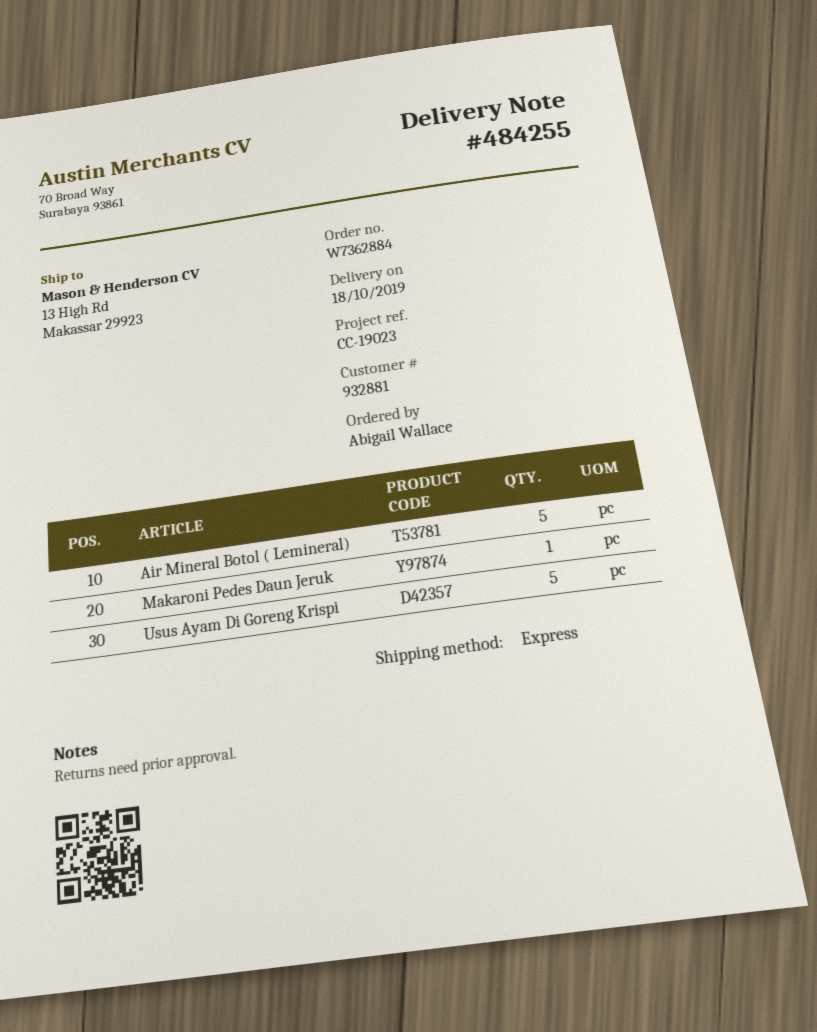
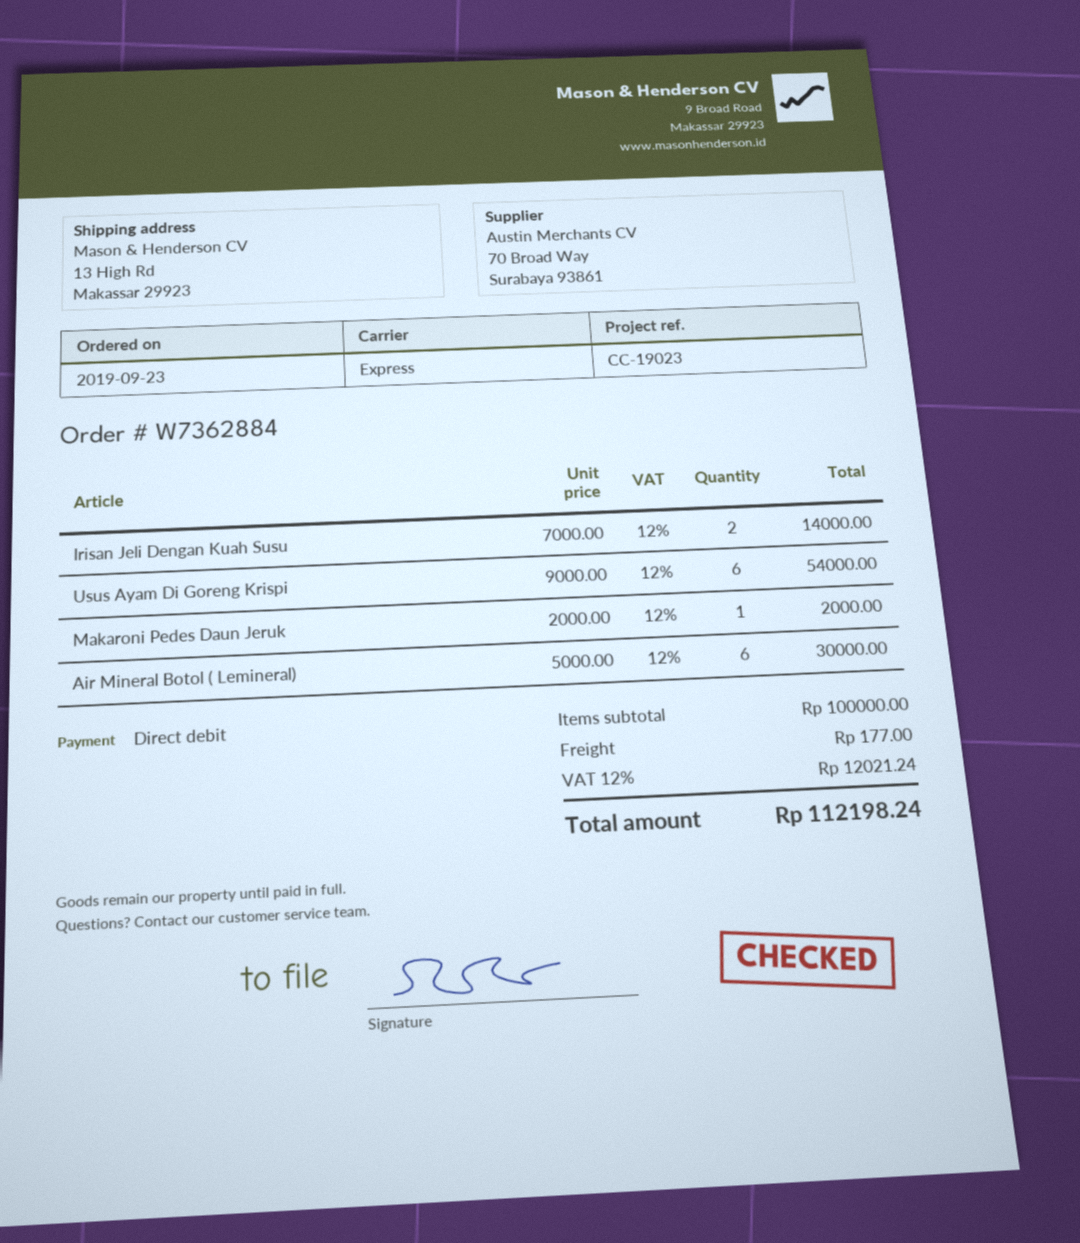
Air Mineral Botol ( Lemineral): 5 -> 6
Usus Ayam Di Goreng Krispi: 5 -> 6
Irisan Jeli Dengan Kuah Susu: none -> 2

